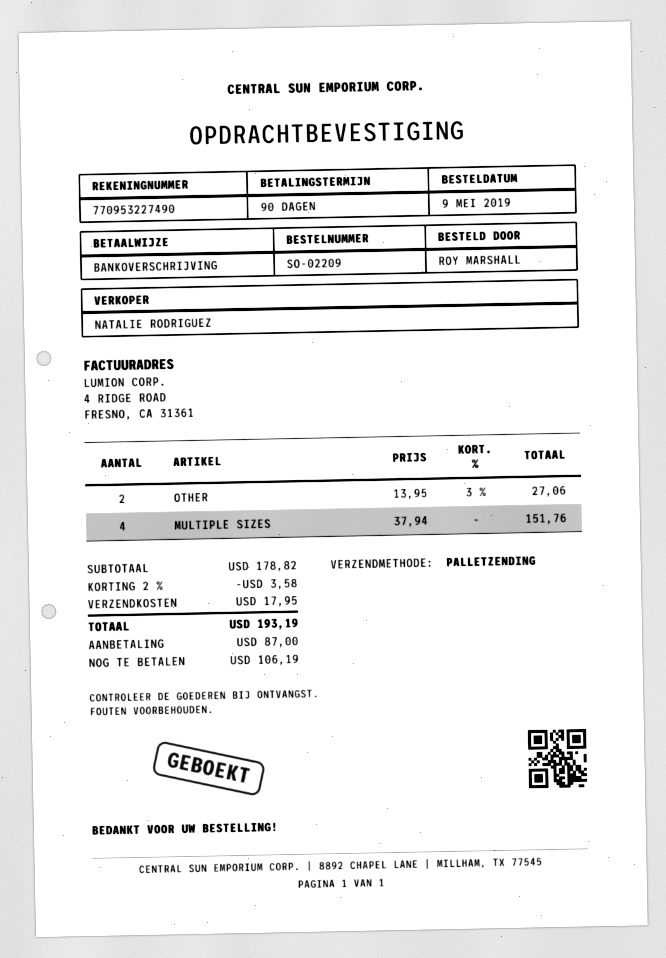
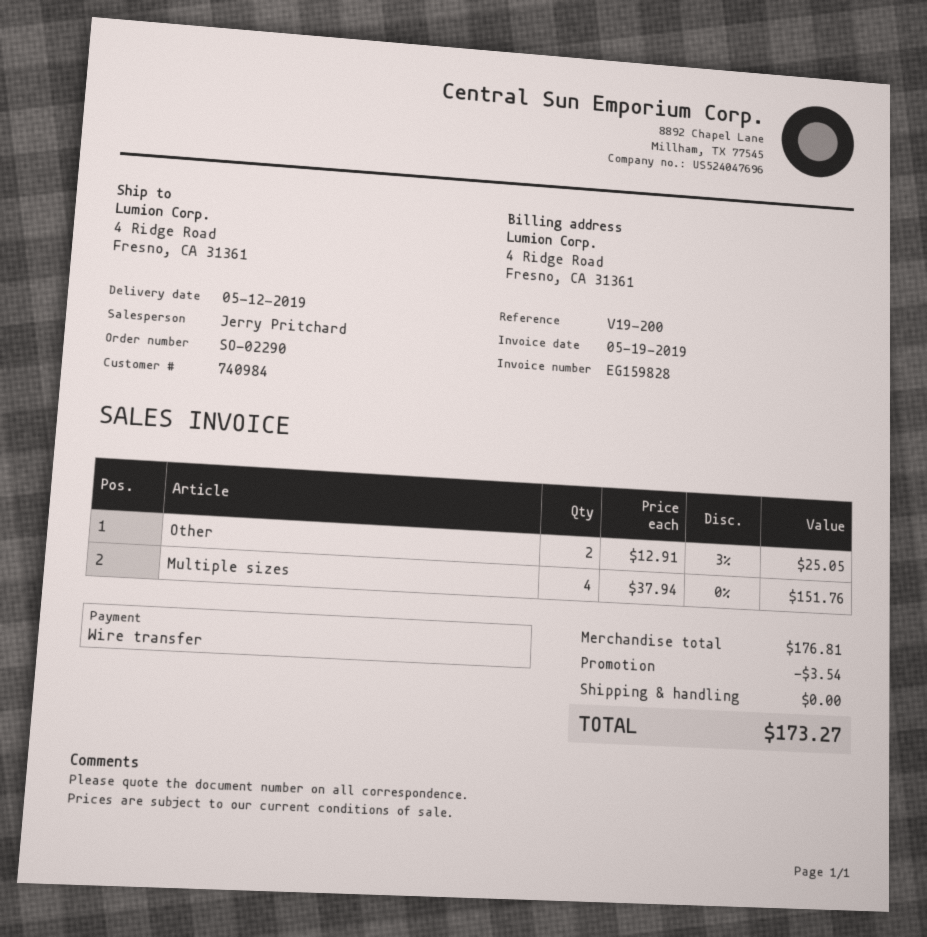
order number: SO-02209 -> SO-02290
sales rep: NATALIE RODRIGUEZ -> Jerry Pritchard
OTHER: 2 x 13.95 - 3% = 27.06 -> 2 x 12.91 - 3% = 25.05
subtotal: 178.82 -> 176.81
discount: 3.58 -> 3.54
shipping: 17.95 -> 0.00
total: 193.19 -> 173.27

